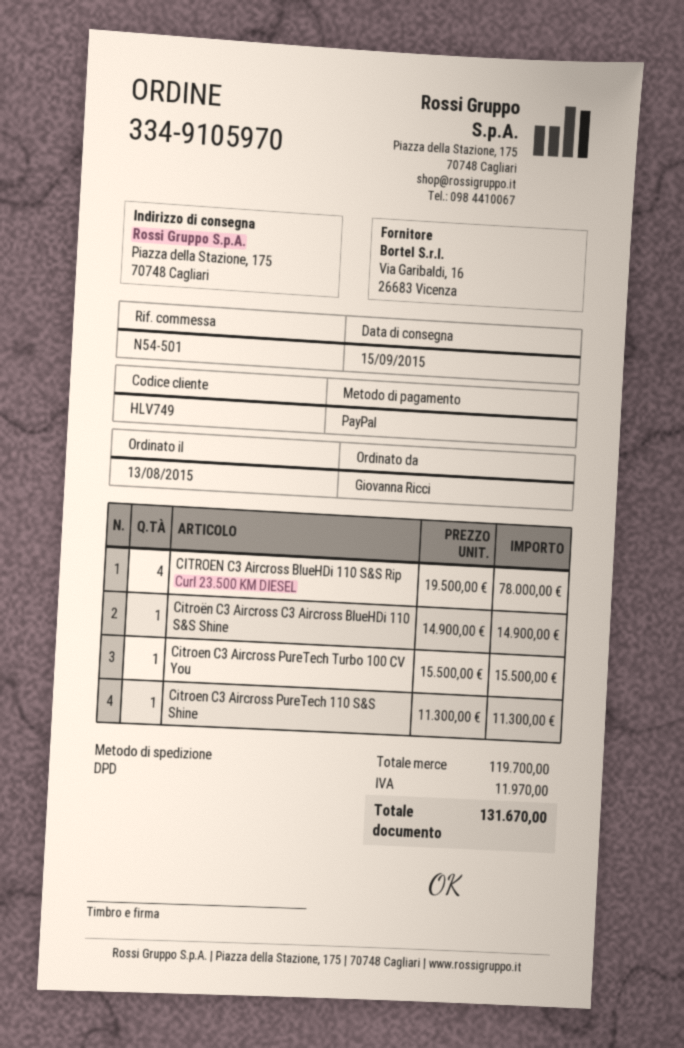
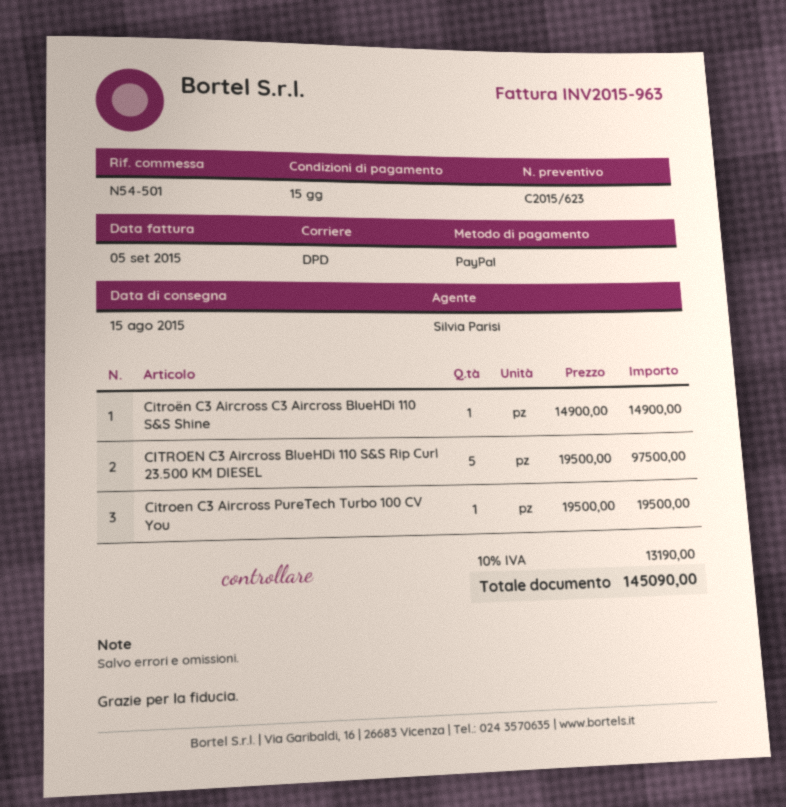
delivery date: 2015-09-15 -> 2015-08-15
CITROEN C3 Aircross BlueHDi 110 S&S Rip Curl 23.500 KM DIESEL: 4 x 19500.00 = 78000.00 -> 5 x 19500.00 = 97500.00
Citroen C3 Aircross PureTech Turbo 100 CV You: 1 x 15500.00 = 15500.00 -> 1 x 19500.00 = 19500.00
Citroen C3 Aircross PureTech 110 S&S Shine: 1 x 11300.00 = 11300.00 -> none
tax: 11970.00 -> 13190.00
total: 131670.00 -> 145090.00

